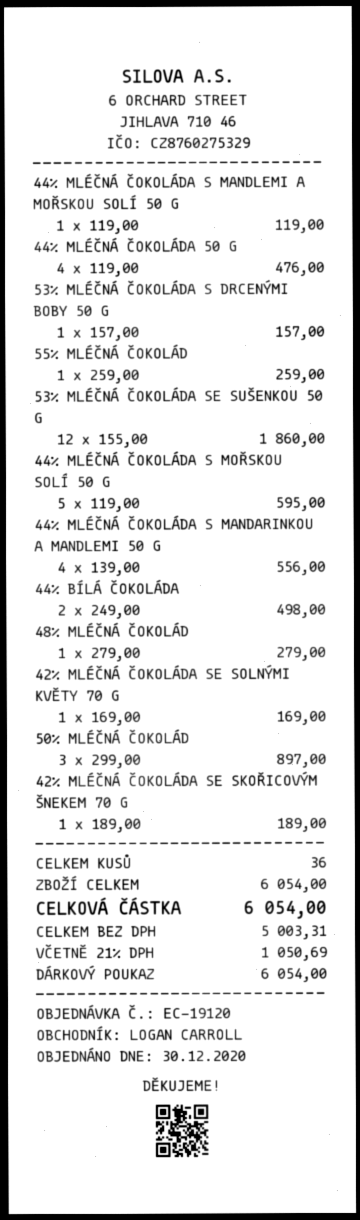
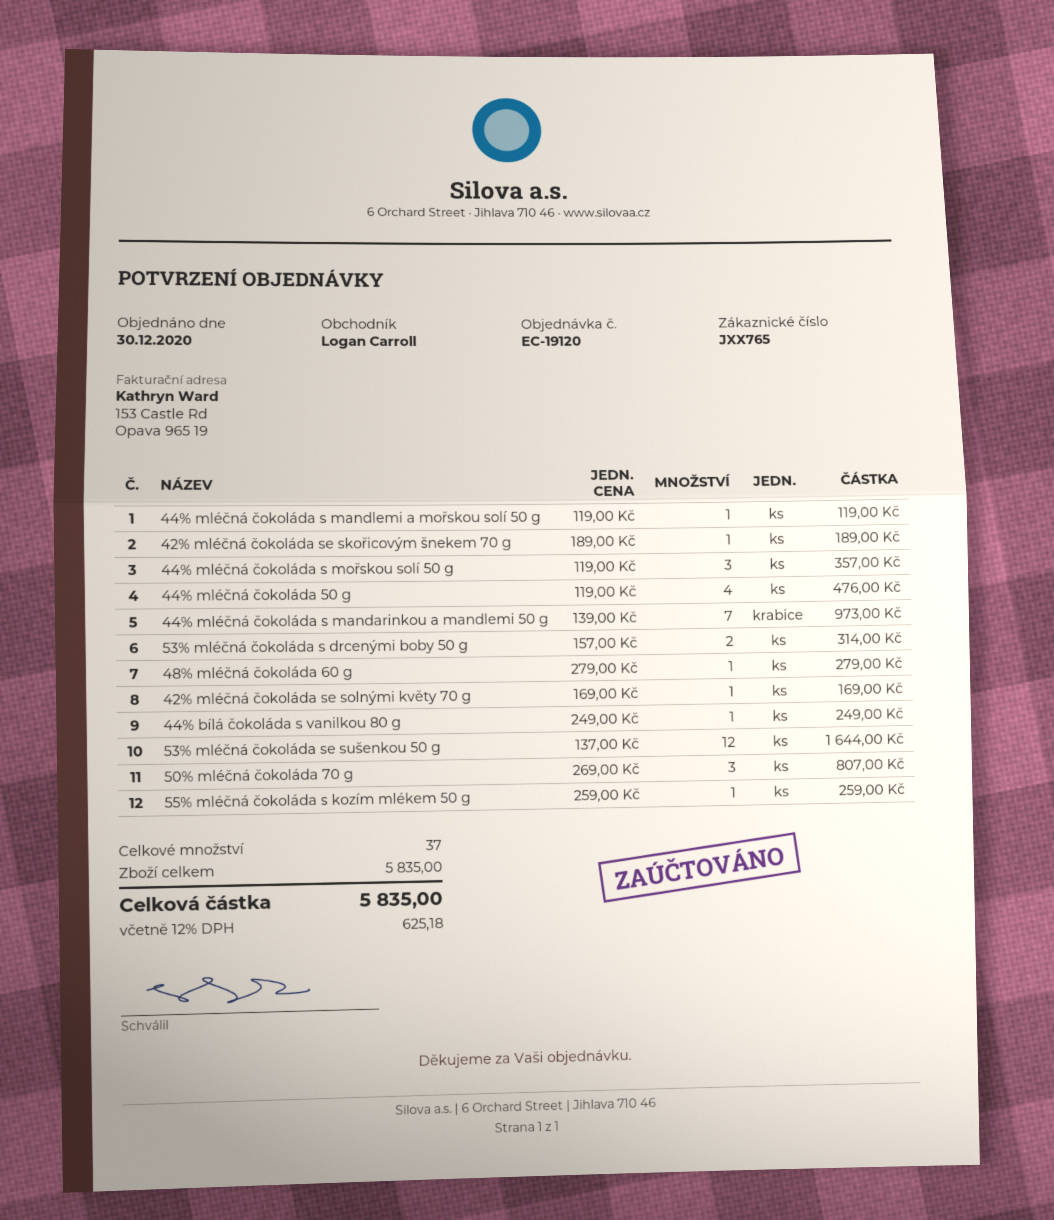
53% MLÉČNÁ ČOKOLÁDA S DRCENÝMI BOBY 50 G: 1 x 157.00 = 157.00 -> 2 x 157.00 = 314.00
53% MLÉČNÁ ČOKOLÁDA SE SUŠENKOU 50 G: 12 x 155.00 = 1860.00 -> 12 x 137.00 = 1644.00
44% MLÉČNÁ ČOKOLÁDA S MOŘSKOU SOLÍ 50 G: 5 x 119.00 = 595.00 -> 3 x 119.00 = 357.00
44% MLÉČNÁ ČOKOLÁDA S MANDARINKOU A MANDLEMI 50 G: 4 x 139.00 = 556.00 -> 7 x 139.00 = 973.00
44% BÍLÁ ČOKOLÁDA: 2 x 249.00 = 498.00 -> 1 x 249.00 = 249.00
50% MLÉČNÁ ČOKOLÁD: 3 x 299.00 = 897.00 -> 3 x 269.00 = 807.00
total quantity: 36 -> 37
subtotal: 6054.00 -> 5835.00
tax: 21% = 1050.69 -> 12% = 625.18
total: 6054.00 -> 5835.00

